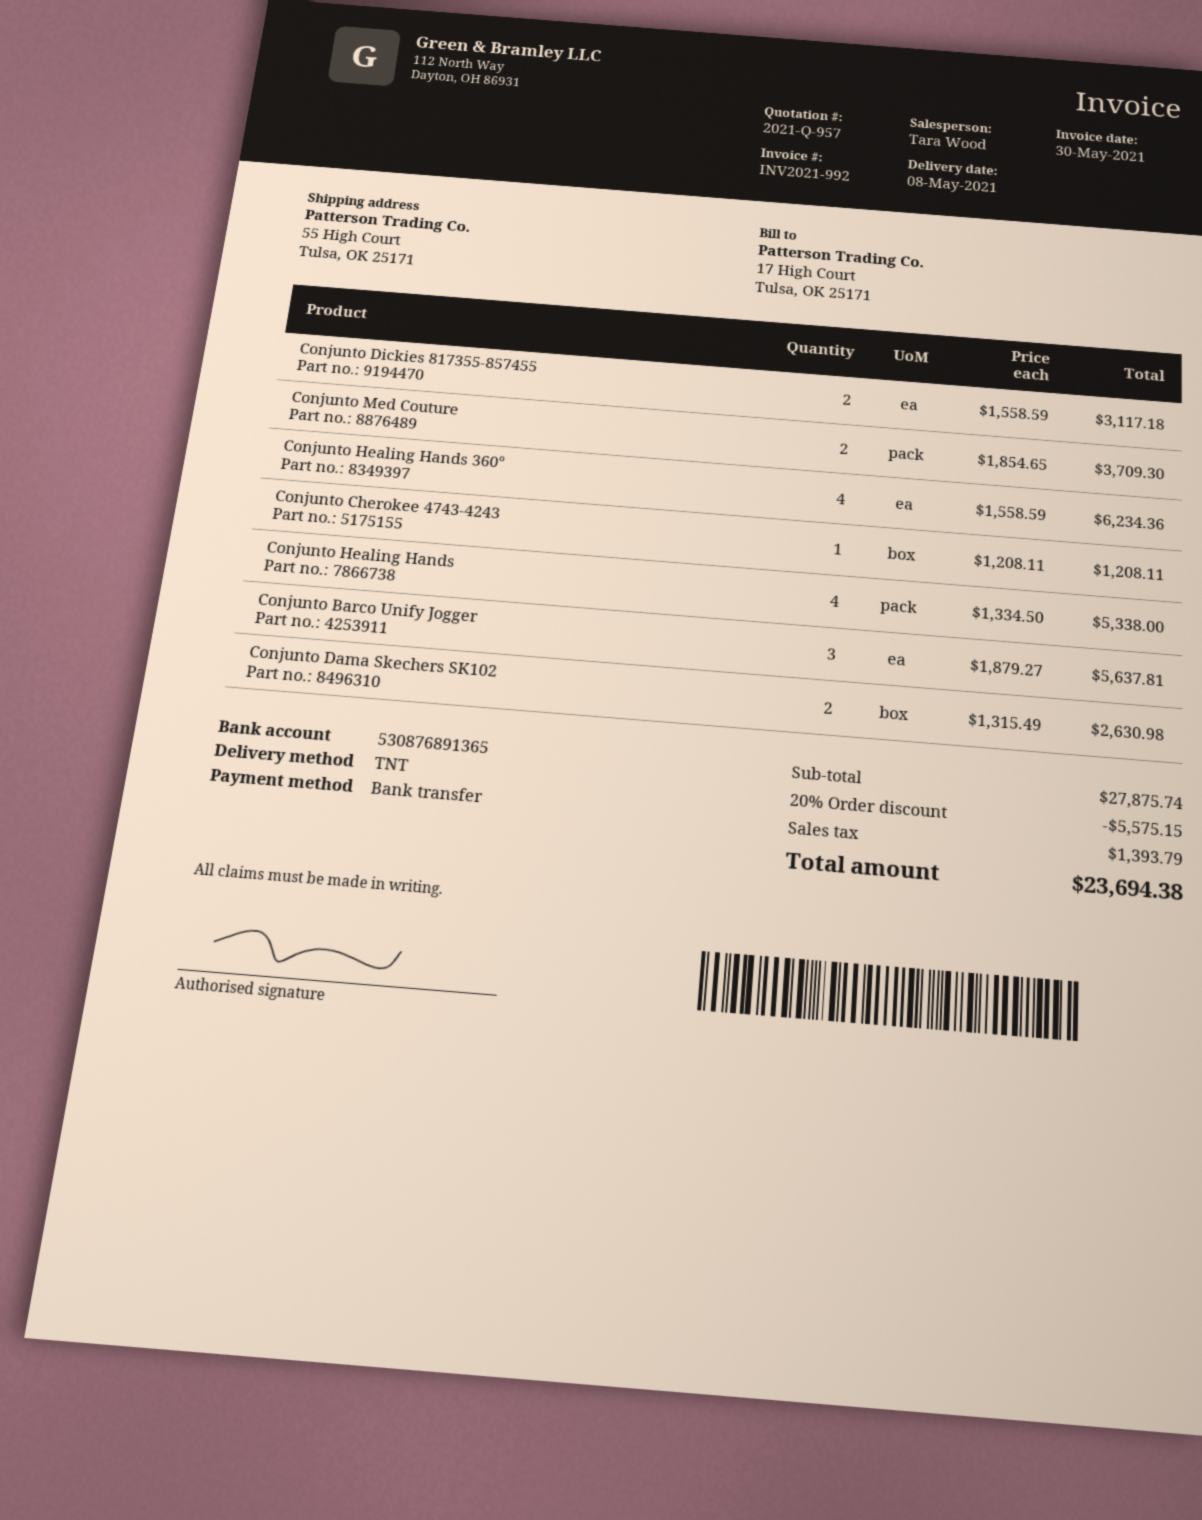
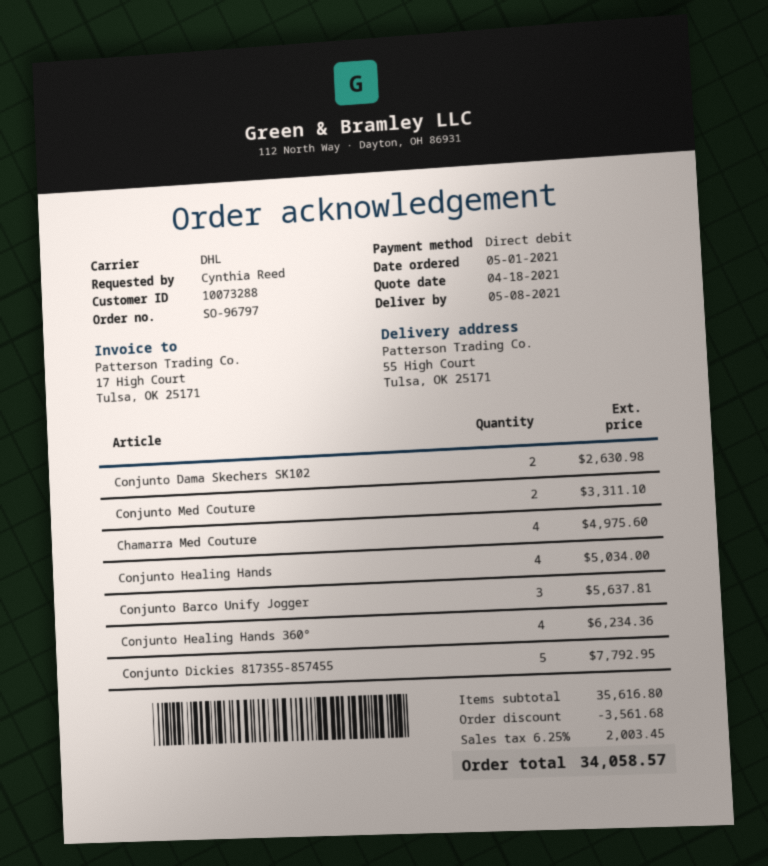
payment method: bank transfer -> direct debit
shipping method: TNT -> DHL
Conjunto Dickies 817355-857455: 2 for 3117.18 -> 5 for 7792.95
Conjunto Med Couture: 2 for 3709.30 -> 2 for 3311.10
Conjunto Cherokee 4743-4243: 1 for 1208.11 -> none
Conjunto Healing Hands: 4 for 5338.00 -> 4 for 5034.00
Chamarra Med Couture: none -> 4 for 4975.60
subtotal: 27875.74 -> 35616.80
discount: 5575.15 -> 3561.68
tax: 1393.79 -> 2003.45
total: 23694.38 -> 34058.57

